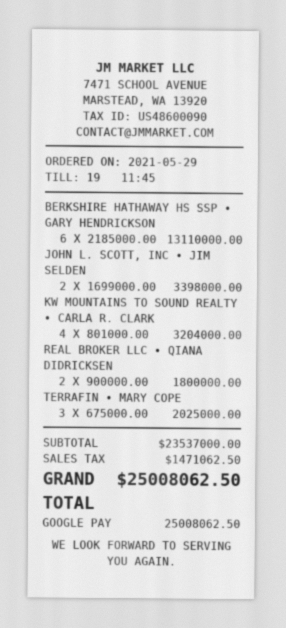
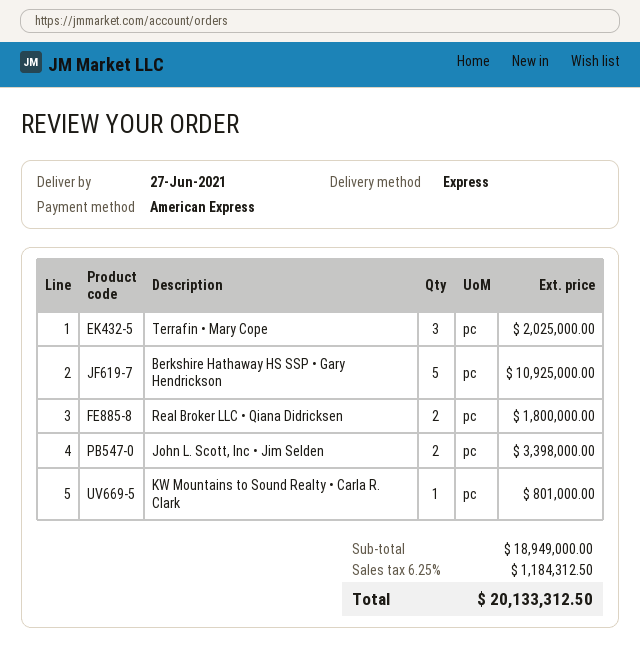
payment method: Google Pay -> American Express
BERKSHIRE HATHAWAY HS SSP • GARY HENDRICKSON: 6 for 13110000.00 -> 5 for 10925000.00
KW MOUNTAINS TO SOUND REALTY • CARLA R. CLARK: 4 for 3204000.00 -> 1 for 801000.00
subtotal: 23537000.00 -> 18949000.00
tax: 1471062.50 -> 1184312.50
total: 25008062.50 -> 20133312.50

